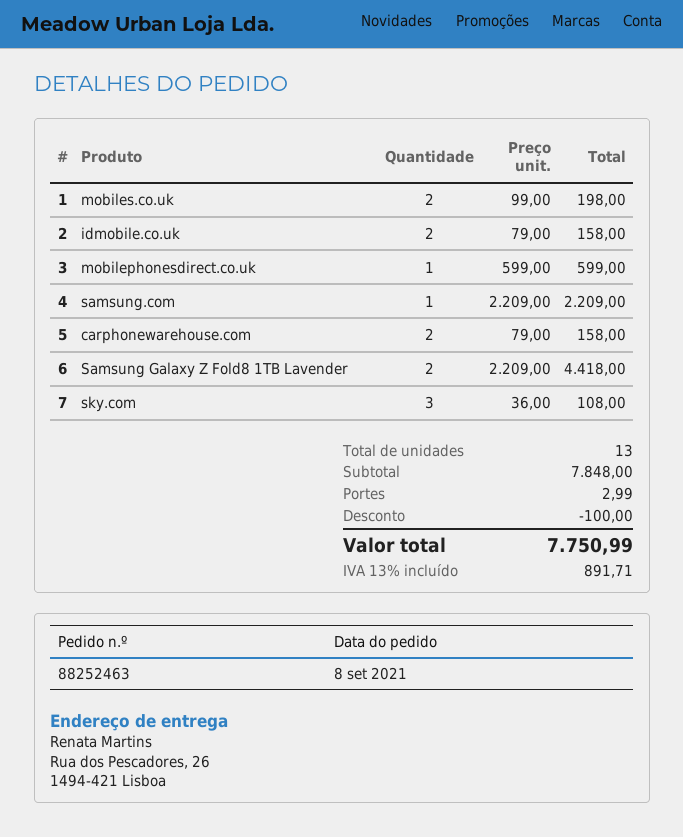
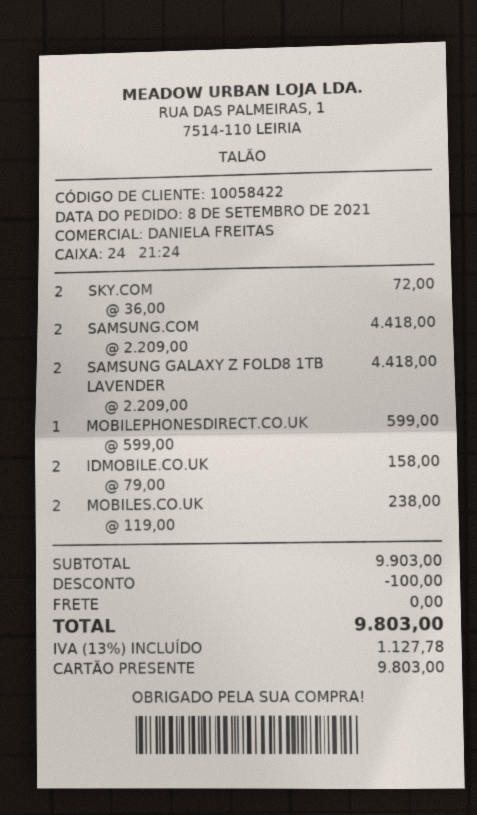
mobiles.co.uk: 2 x 99.00 = 198.00 -> 2 x 119.00 = 238.00
samsung.com: 1 x 2209.00 = 2209.00 -> 2 x 2209.00 = 4418.00
carphonewarehouse.com: 2 x 79.00 = 158.00 -> none
sky.com: 3 x 36.00 = 108.00 -> 2 x 36.00 = 72.00
subtotal: 7848.00 -> 9903.00
shipping: 2.99 -> 0.00
tax: 13% = 891.71 -> 13% = 1127.78
total: 7750.99 -> 9803.00

